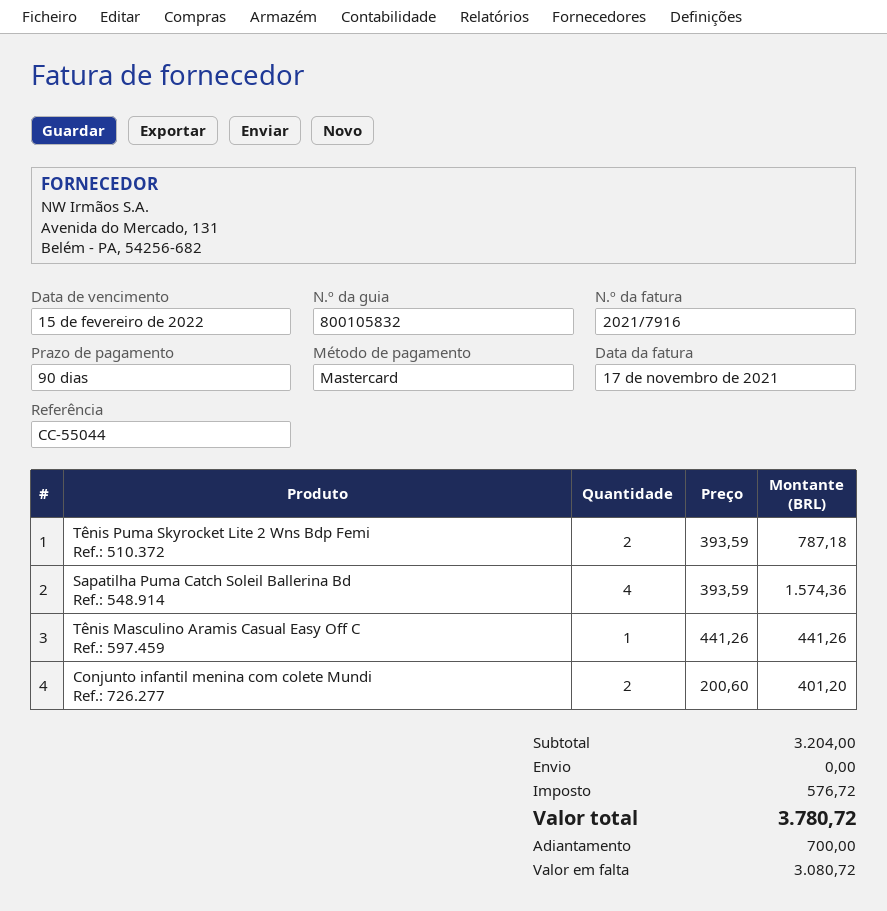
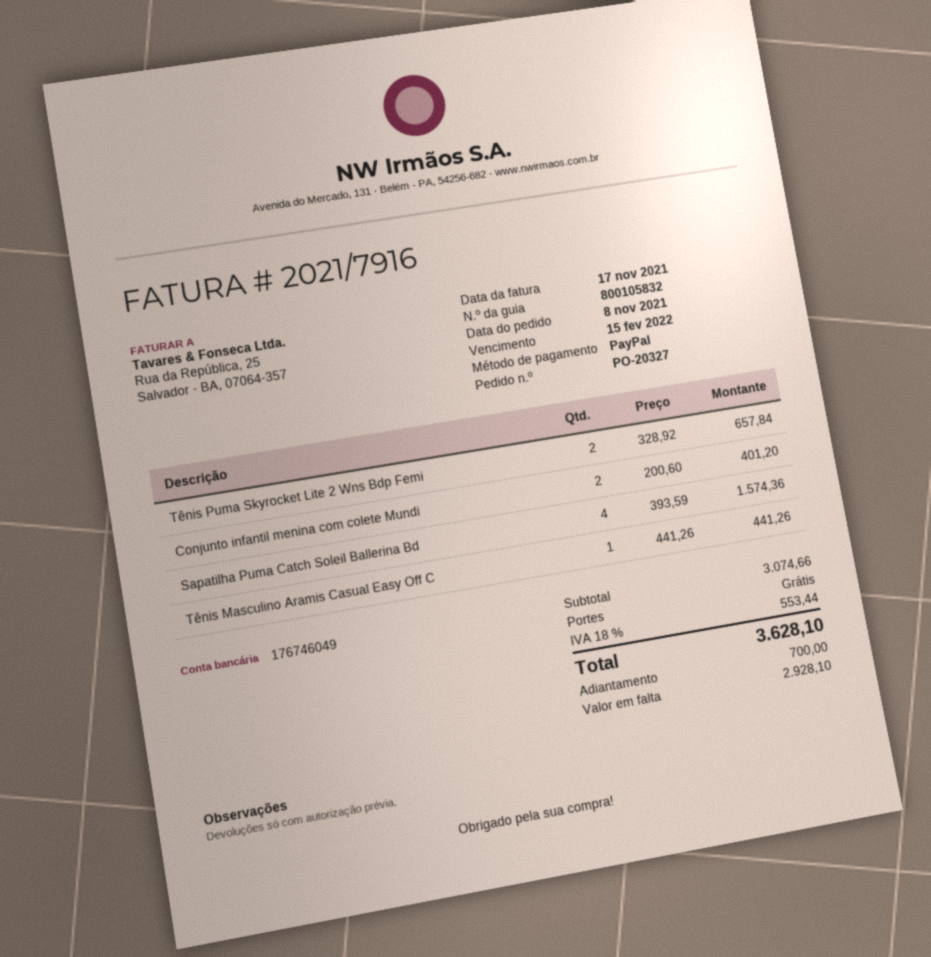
payment method: Mastercard -> PayPal
Tênis Puma Skyrocket Lite 2 Wns Bdp Femi: 2 x 393.59 = 787.18 -> 2 x 328.92 = 657.84
subtotal: 3204.00 -> 3074.66
tax: 576.72 -> 553.44
total: 3780.72 -> 3628.10
balance: 3080.72 -> 2928.10

